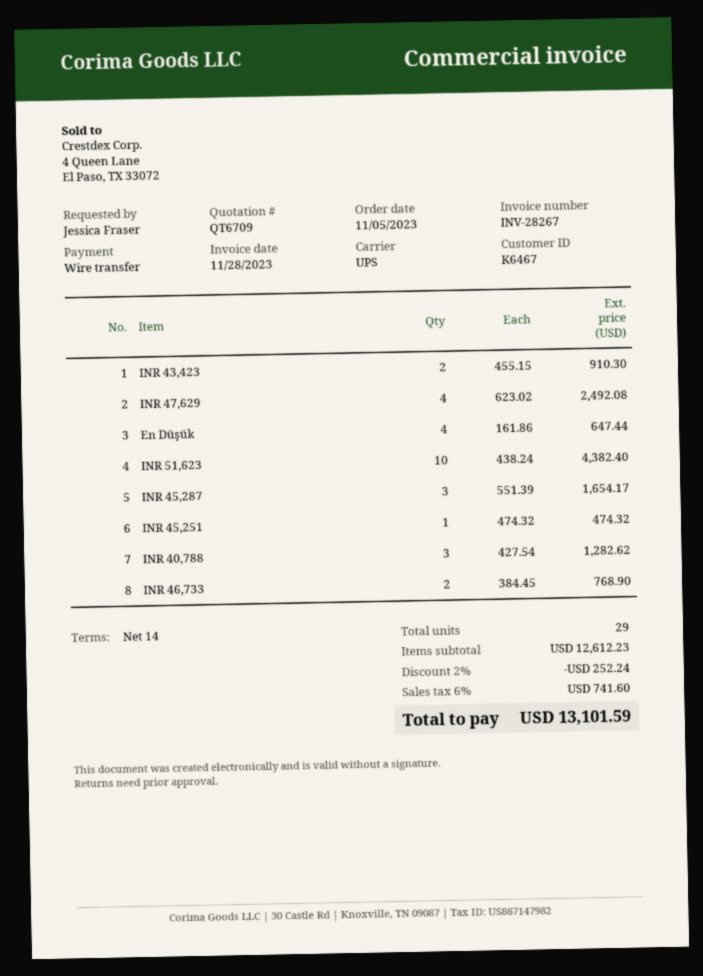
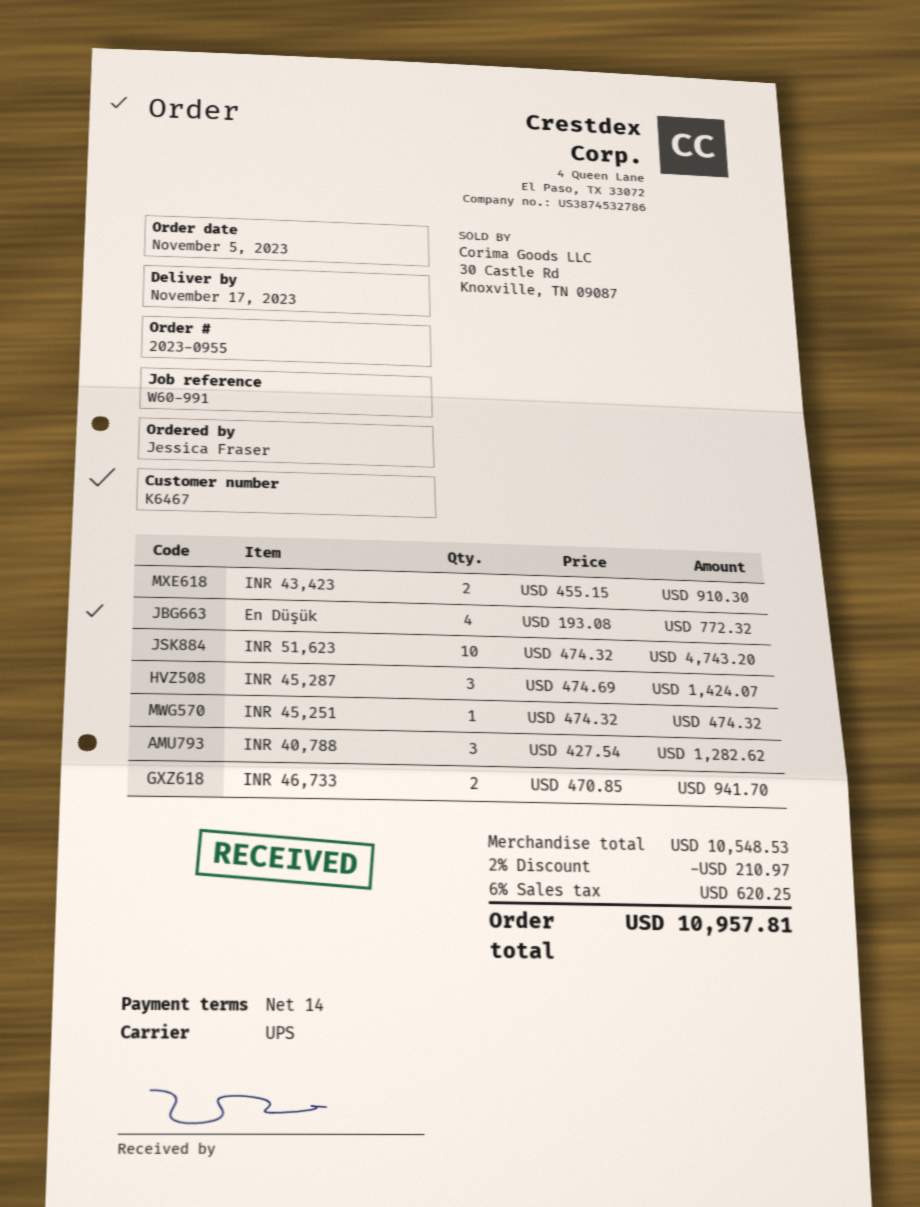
INR 47,629: 4 x 623.02 = 2492.08 -> none
En Düşük: 4 x 161.86 = 647.44 -> 4 x 193.08 = 772.32
INR 51,623: 10 x 438.24 = 4382.40 -> 10 x 474.32 = 4743.20
INR 45,287: 3 x 551.39 = 1654.17 -> 3 x 474.69 = 1424.07
INR 46,733: 2 x 384.45 = 768.90 -> 2 x 470.85 = 941.70
subtotal: 12612.23 -> 10548.53
discount: 2% = 252.24 -> 2% = 210.97
tax: 6% = 741.60 -> 6% = 620.25
total: 13101.59 -> 10957.81

